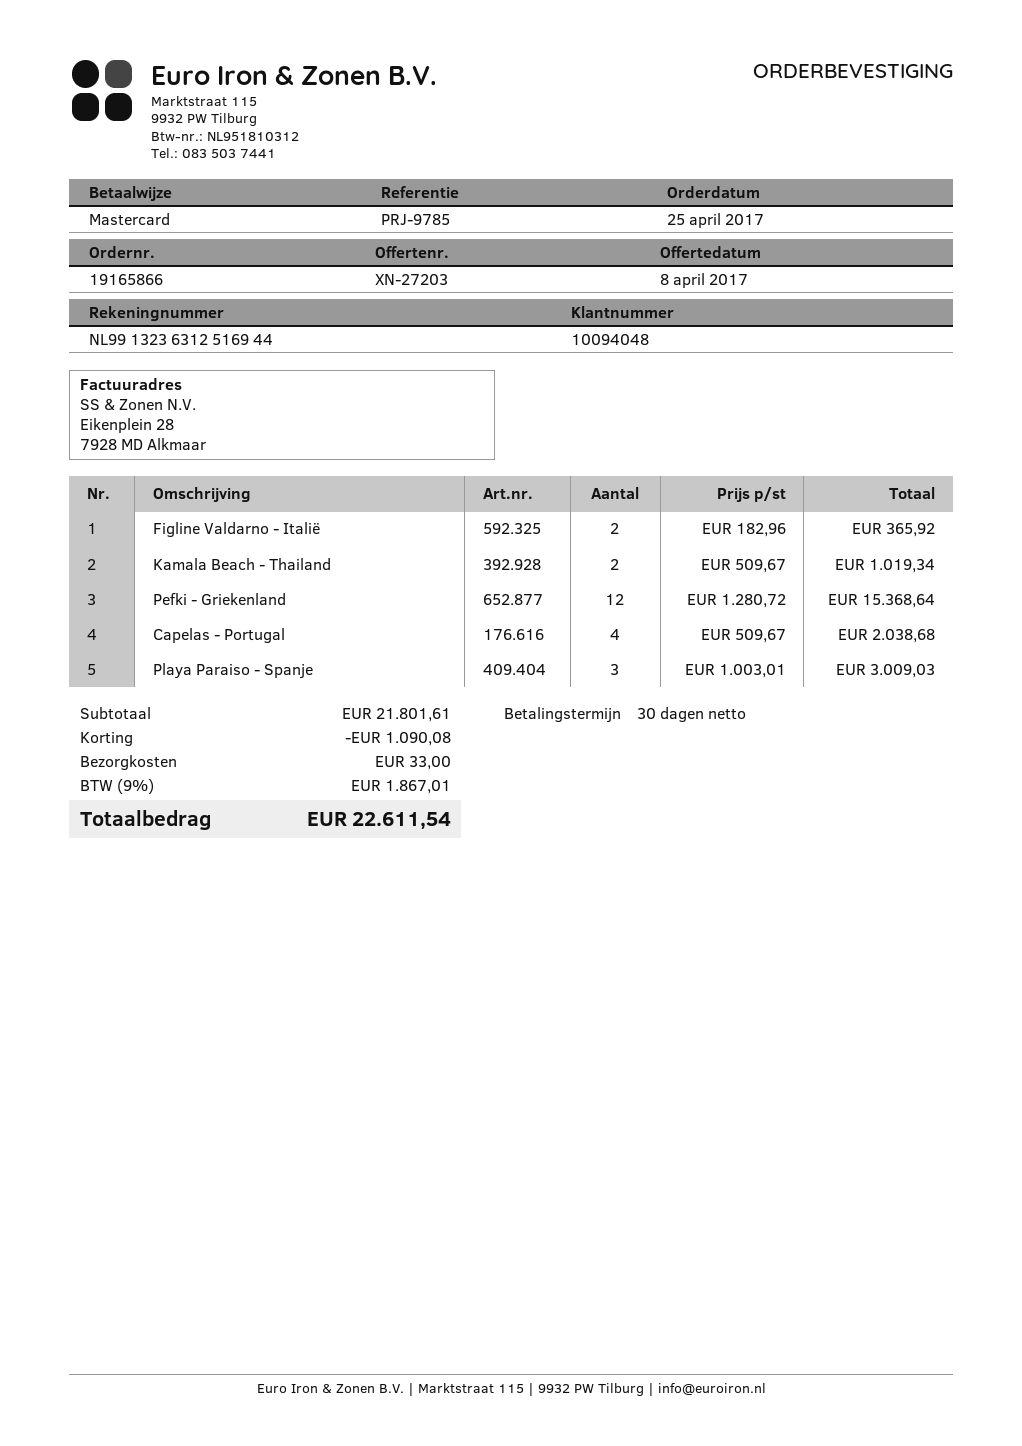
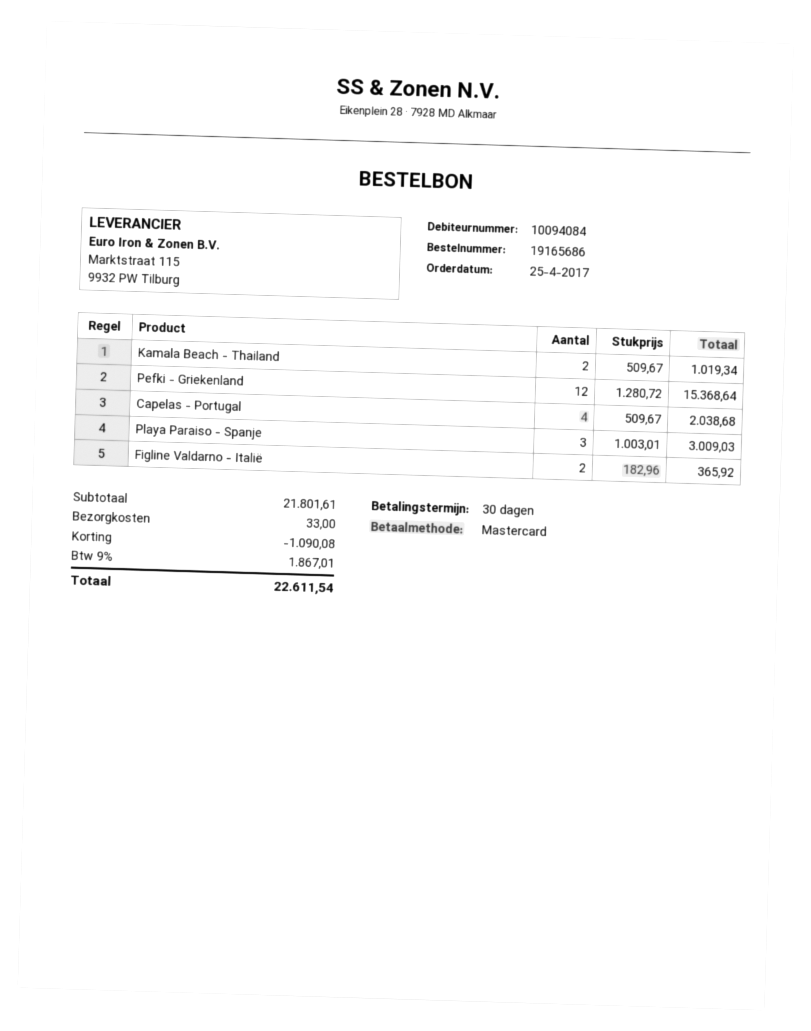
order number: 19165866 -> 19165686
customer number: 10094048 -> 10094084

